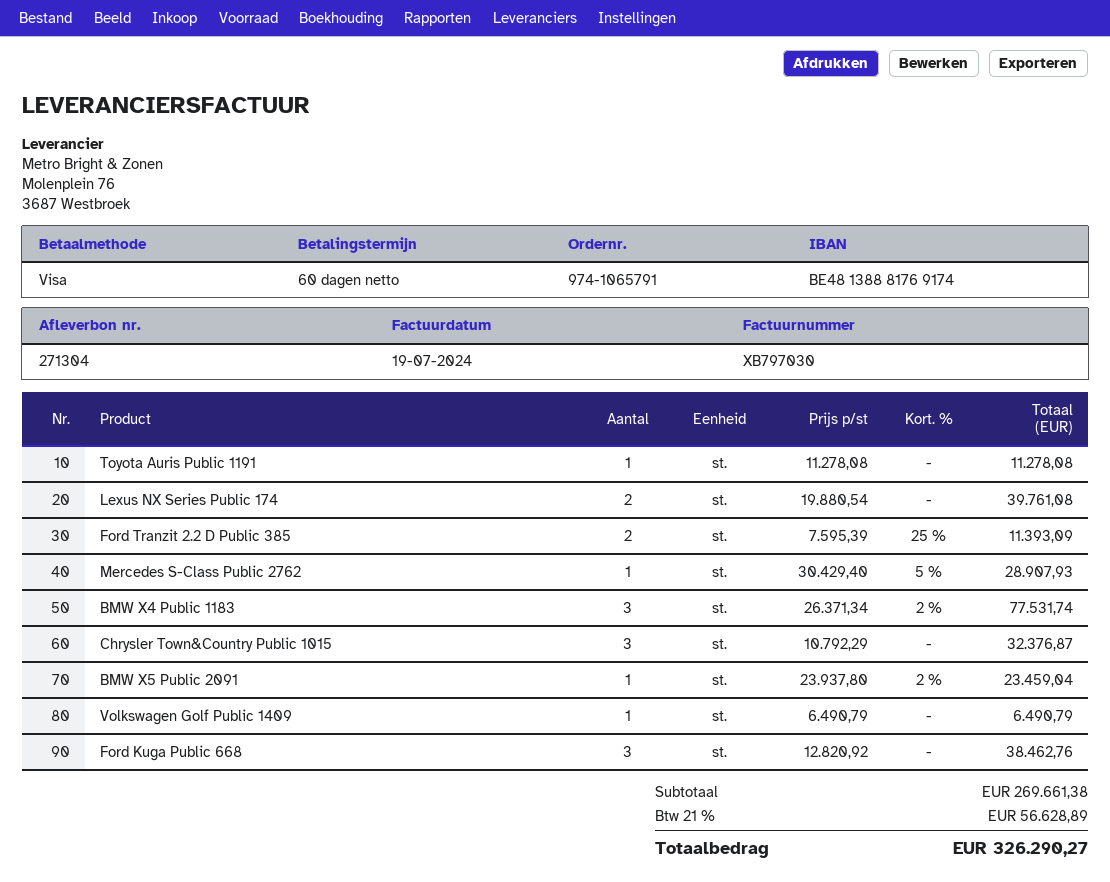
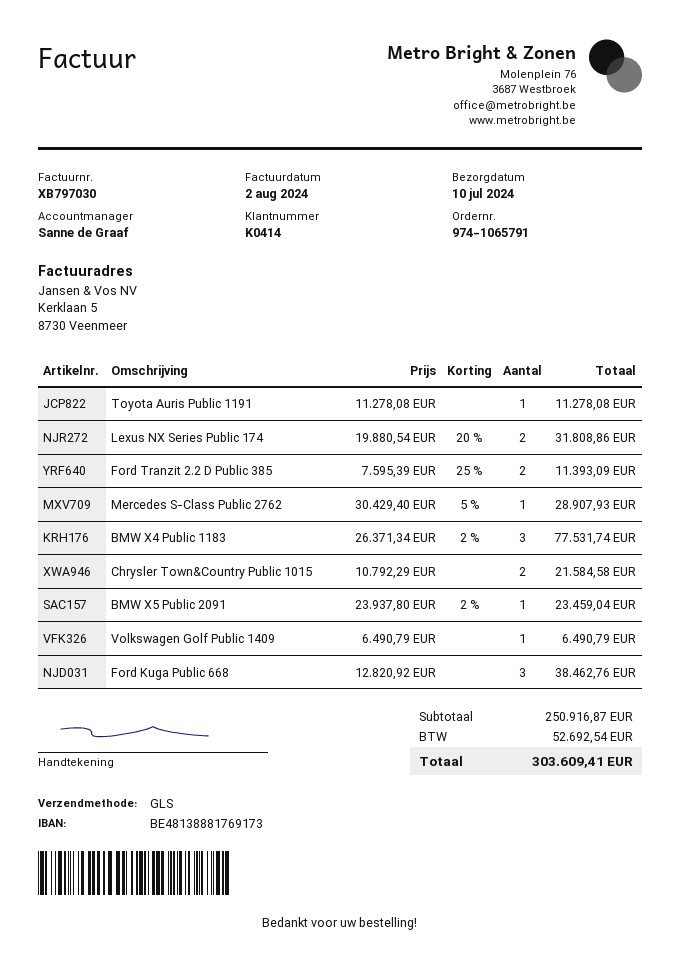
invoice date: 2024-07-19 -> 2024-08-02
bank account: BE48138881769174 -> BE48138881769173
Lexus NX Series Public 174: 2 x 19880.54 = 39761.08 -> 2 x 19880.54 - 20% = 31808.86
Chrysler Town&Country Public 1015: 3 x 10792.29 = 32376.87 -> 2 x 10792.29 = 21584.58
subtotal: 269661.38 -> 250916.87
tax: 56628.89 -> 52692.54
total: 326290.27 -> 303609.41

